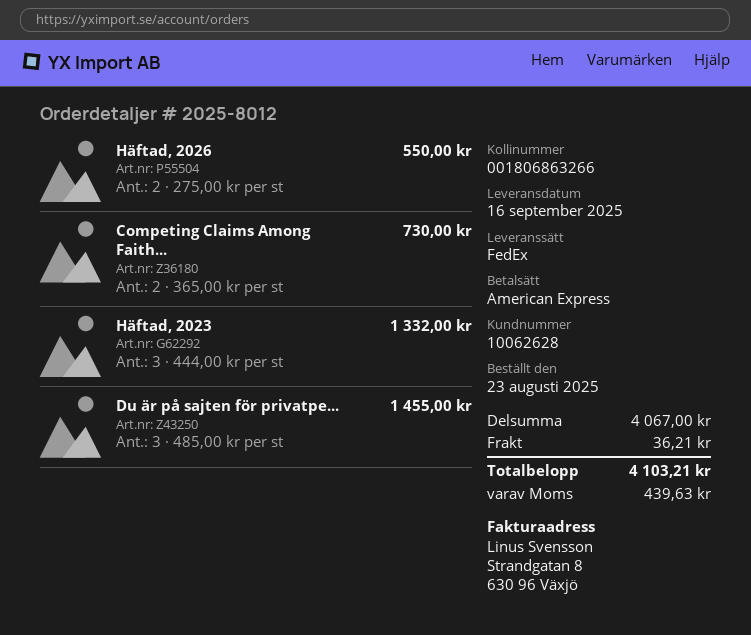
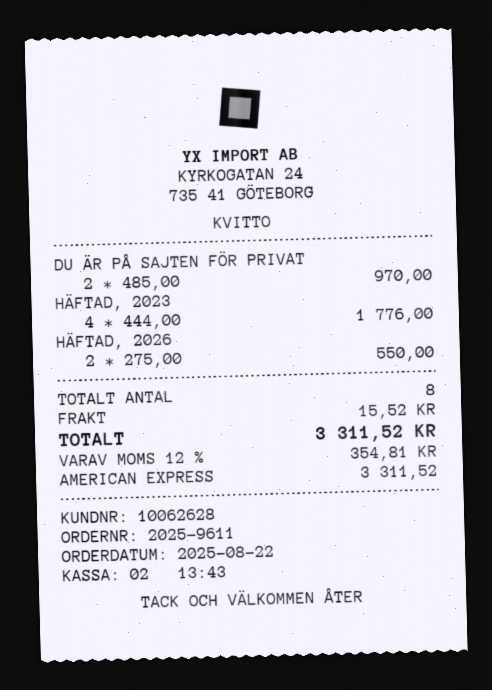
order number: 2025-8012 -> 2025-9611
order date: 2025-08-23 -> 2025-08-22
Competing Claims Among Faith...: 2 x 365.00 = 730.00 -> none
Häftad, 2023: 3 x 444.00 = 1332.00 -> 4 x 444.00 = 1776.00
Du är på sajten för privatpe...: 3 x 485.00 = 1455.00 -> 2 x 485.00 = 970.00
shipping: 36.21 -> 15.52
tax: 439.63 -> 354.81
total: 4103.21 -> 3311.52

